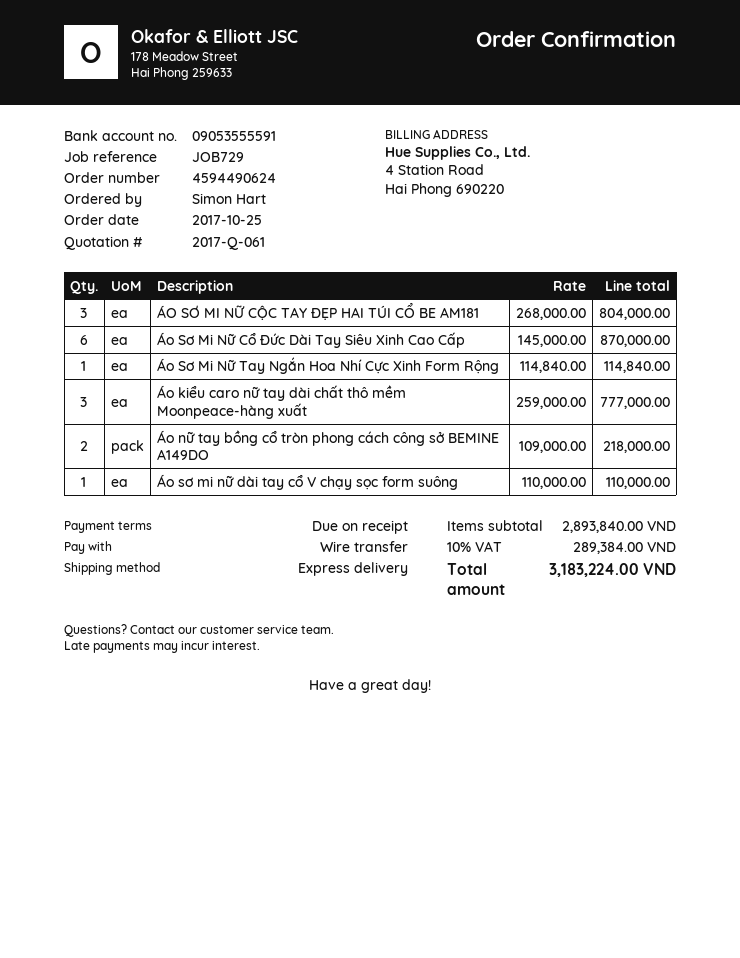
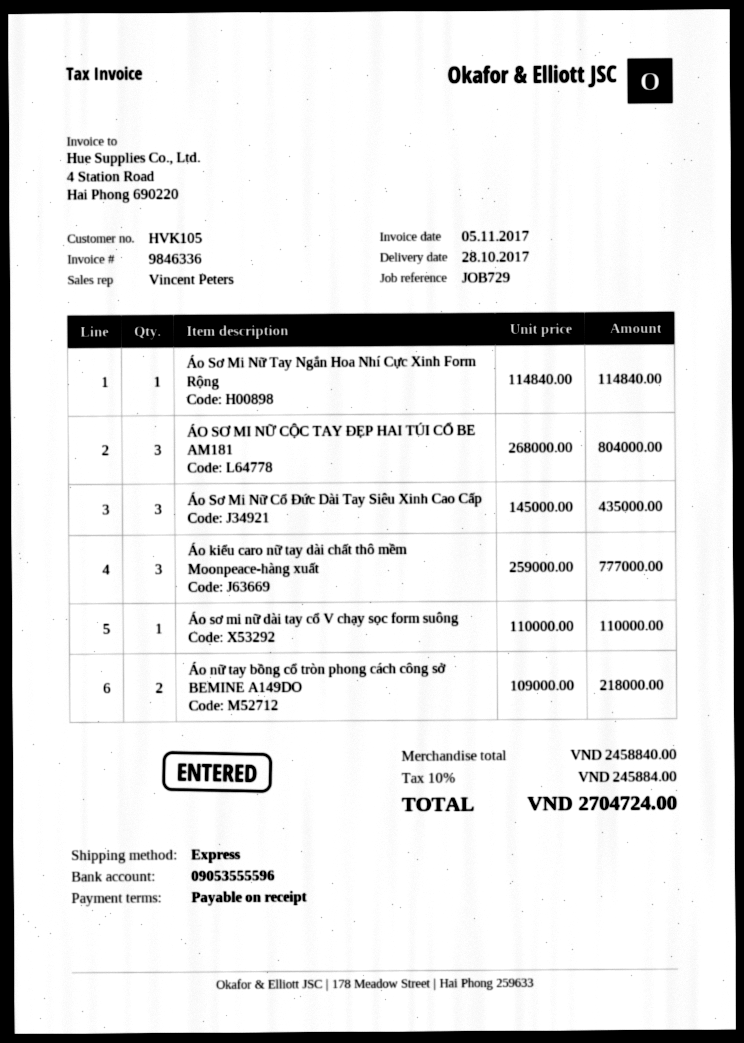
bank account: 09053555591 -> 09053555596
Áo Sơ Mi Nữ Cổ Đức Dài Tay Siêu Xinh Cao Cấp: 6 x 145000.00 = 870000.00 -> 3 x 145000.00 = 435000.00
subtotal: 2893840.00 -> 2458840.00
tax: 10% = 289384.00 -> 10% = 245884.00
total: 3183224.00 -> 2704724.00

